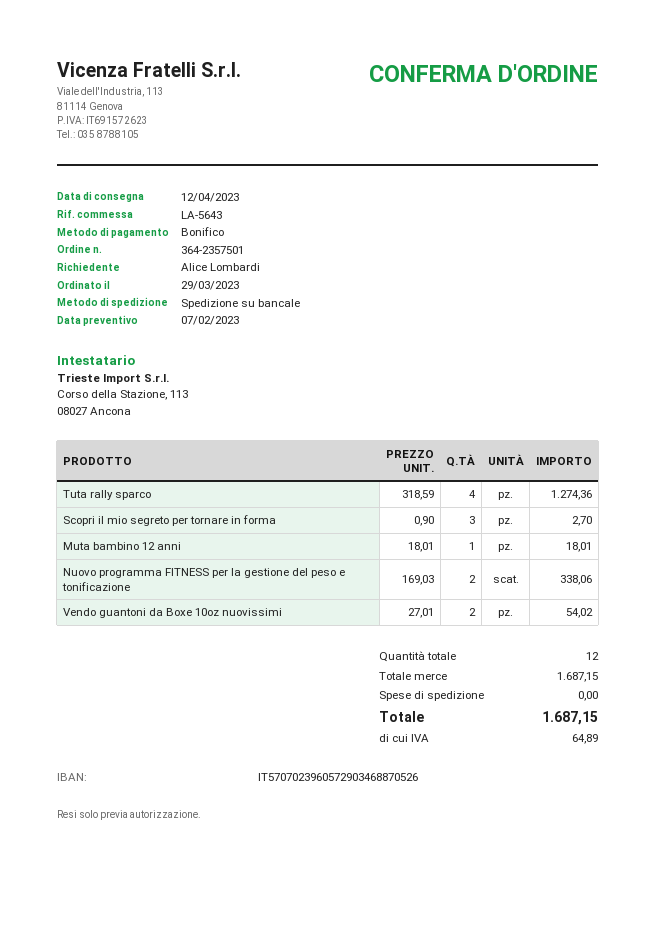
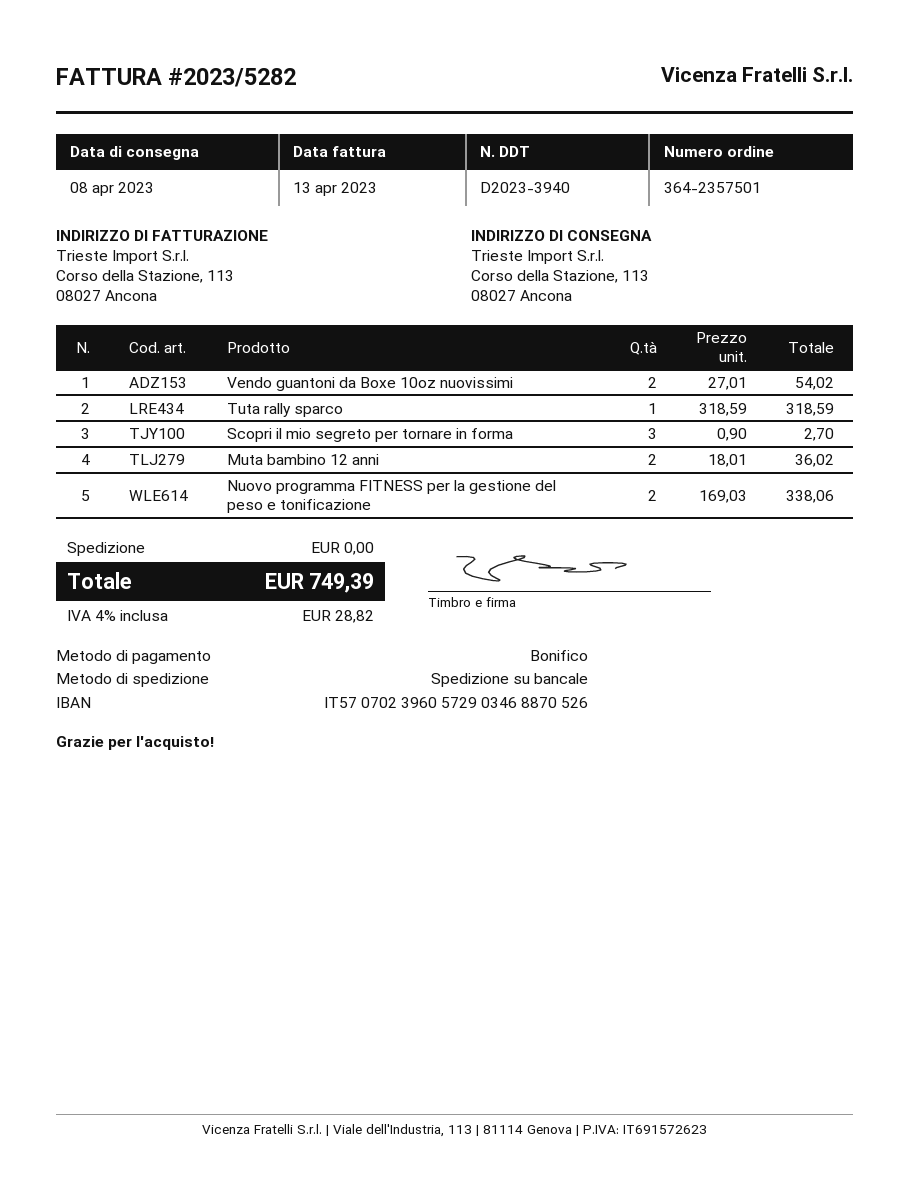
delivery date: 2023-04-12 -> 2023-04-08
Tuta rally sparco: 4 x 318.59 = 1274.36 -> 1 x 318.59 = 318.59
Muta bambino 12 anni: 1 x 18.01 = 18.01 -> 2 x 18.01 = 36.02
tax: 64.89 -> 28.82
total: 1687.15 -> 749.39

